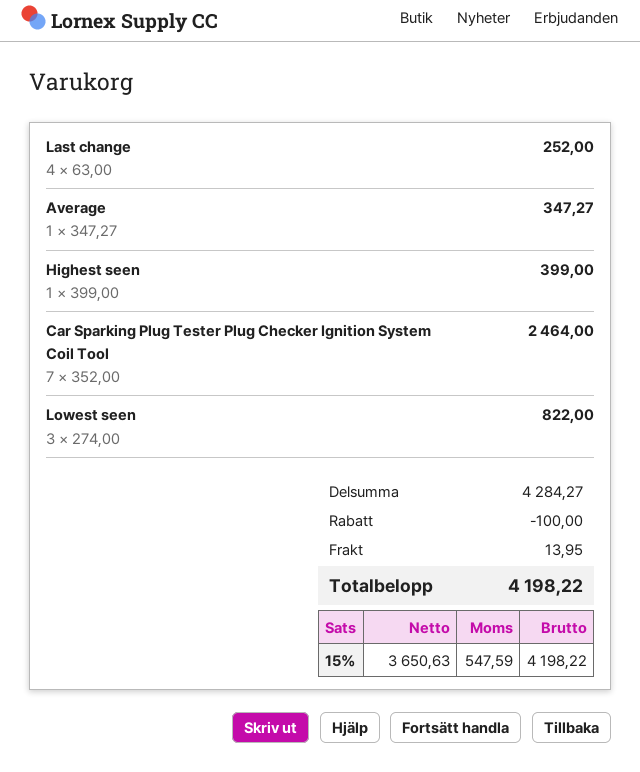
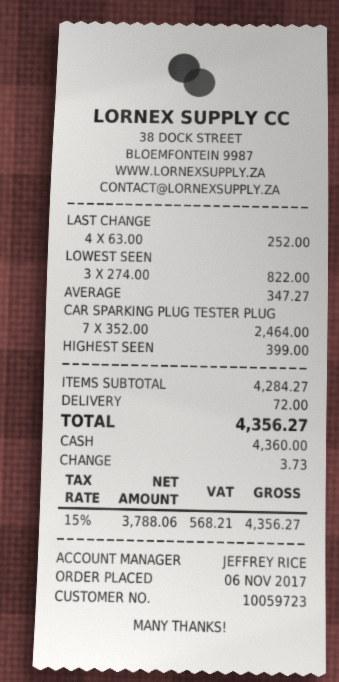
discount: 100.00 -> none
shipping: 13.95 -> 72.00
net: 3650.63 -> 3788.06
tax: 15% = 547.59 -> 15% = 568.21
total: 4198.22 -> 4356.27

